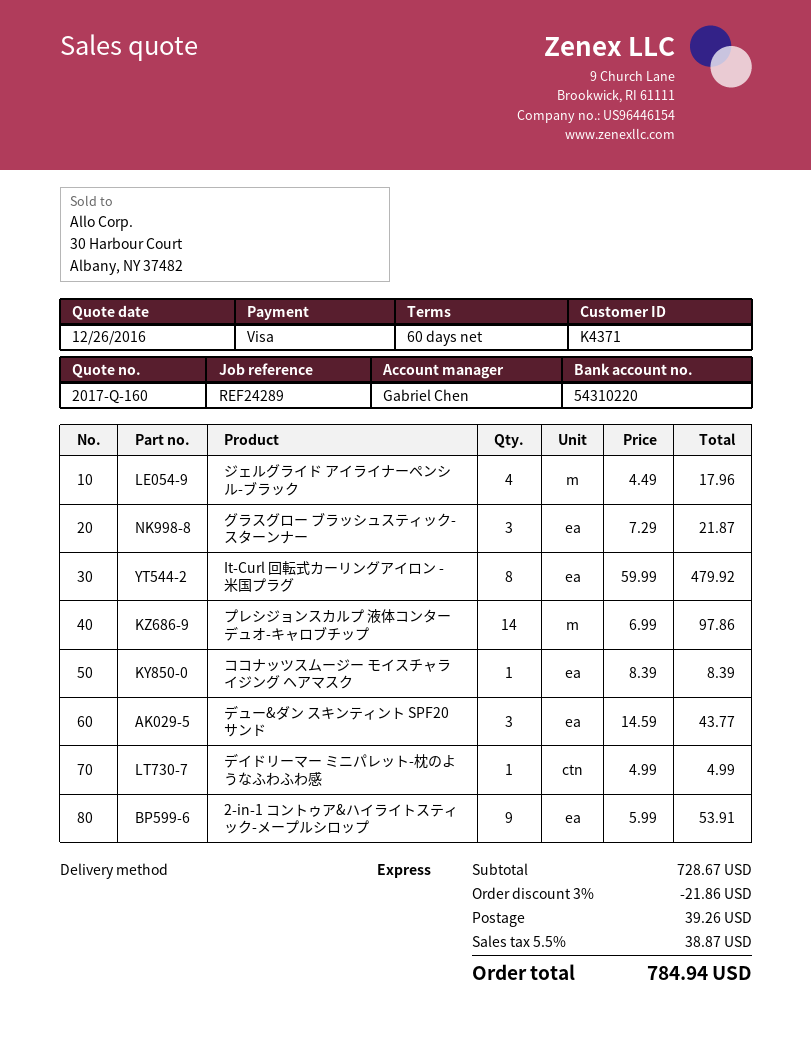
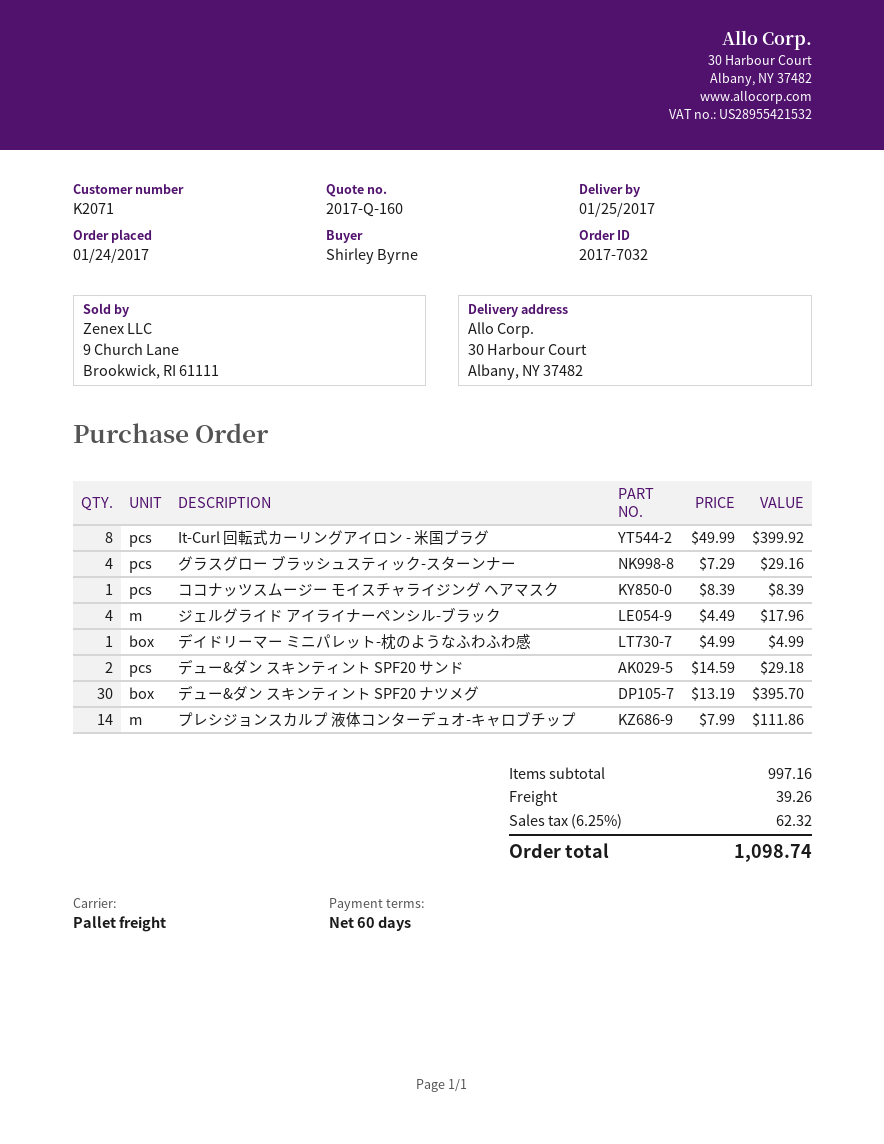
customer number: K4371 -> K2071
shipping method: express -> pallet freight
グラスグロー ブラッシュスティック-スターンナー: 3 x 7.29 = 21.87 -> 4 x 7.29 = 29.16
It-Curl 回転式カーリングアイロン - 米国プラグ: 8 x 59.99 = 479.92 -> 8 x 49.99 = 399.92
プレシジョンスカルプ 液体コンターデュオ-キャロブチップ: 14 x 6.99 = 97.86 -> 14 x 7.99 = 111.86
デュー&ダン スキンティント SPF20 サンド: 3 x 14.59 = 43.77 -> 2 x 14.59 = 29.18
2-in-1 コントゥア&ハイライトスティック-メープルシロップ: 9 x 5.99 = 53.91 -> none
デュー&ダン スキンティント SPF20 ナツメグ: none -> 30 x 13.19 = 395.70
subtotal: 728.67 -> 997.16
discount: 3% = 21.86 -> none
tax: 5.5% = 38.87 -> 6.25% = 62.32
total: 784.94 -> 1098.74

